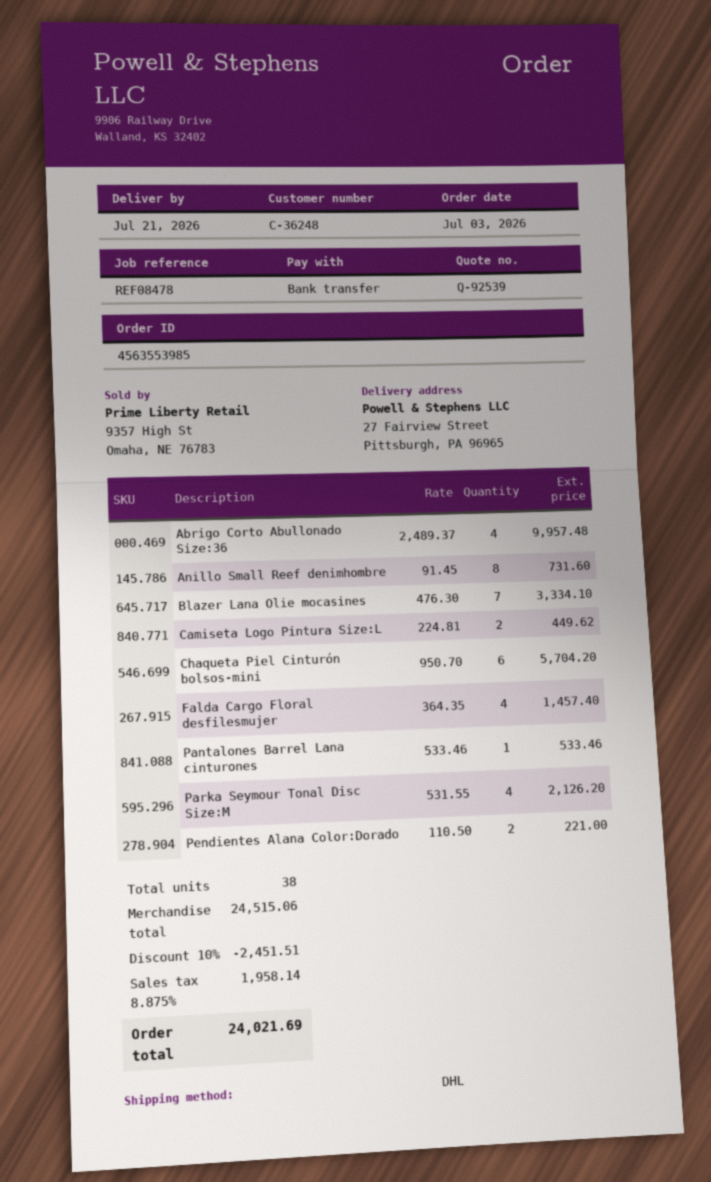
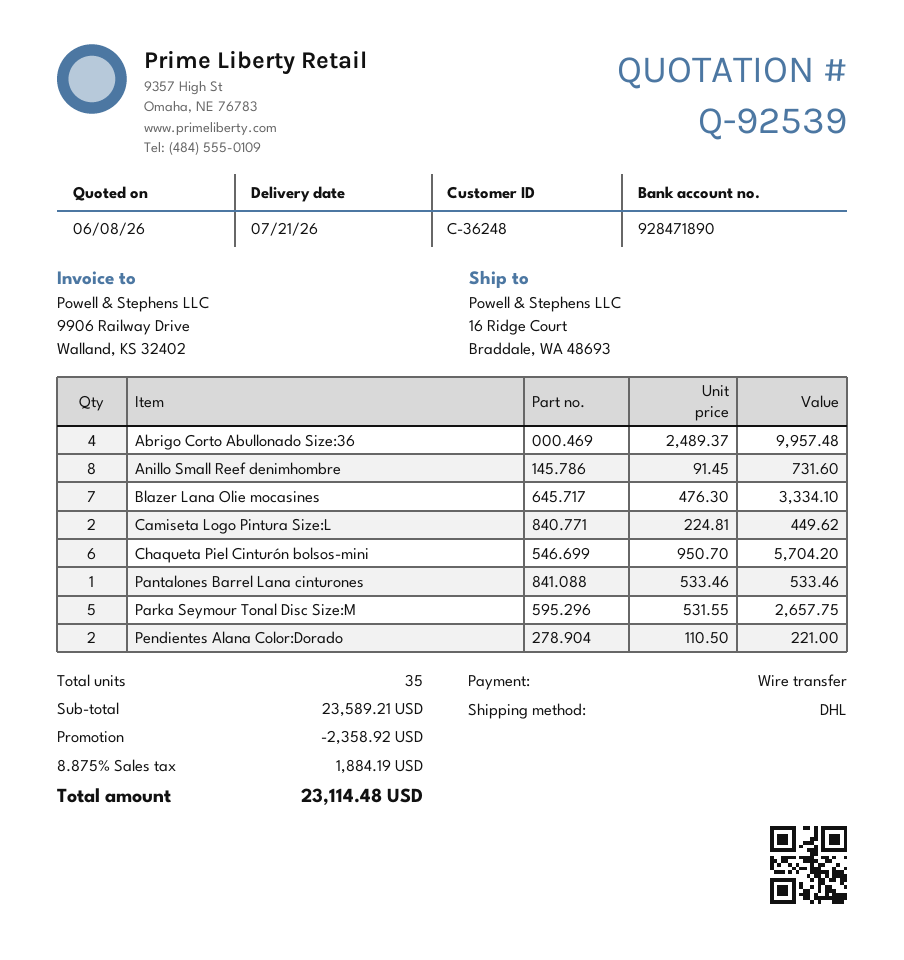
ship to: 27 Fairview Street, Pittsburgh, PA 96965 -> 16 Ridge Court, Braddale, WA 48693
Falda Cargo Floral desfilesmujer: 4 x 364.35 = 1457.40 -> none
Parka Seymour Tonal Disc Size:M: 4 x 531.55 = 2126.20 -> 5 x 531.55 = 2657.75
total quantity: 38 -> 35
subtotal: 24515.06 -> 23589.21
discount: 2451.51 -> 2358.92
tax: 8.875% = 1958.14 -> 8.875% = 1884.19
total: 24021.69 -> 23114.48

